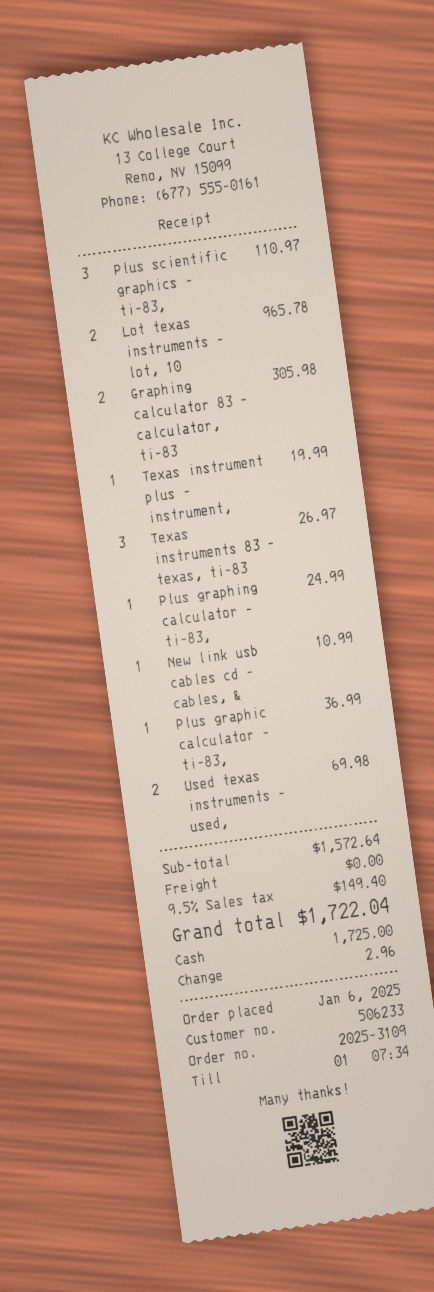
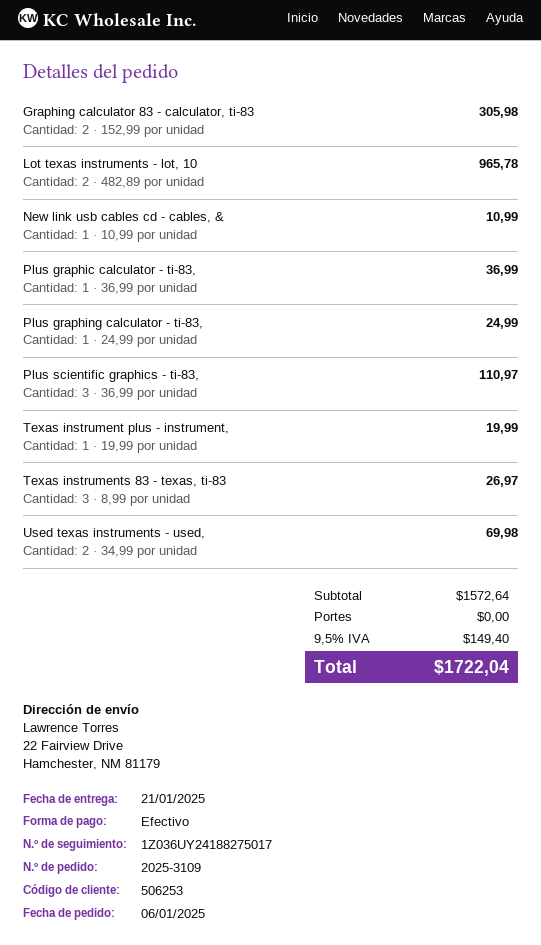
customer number: 506233 -> 506253

